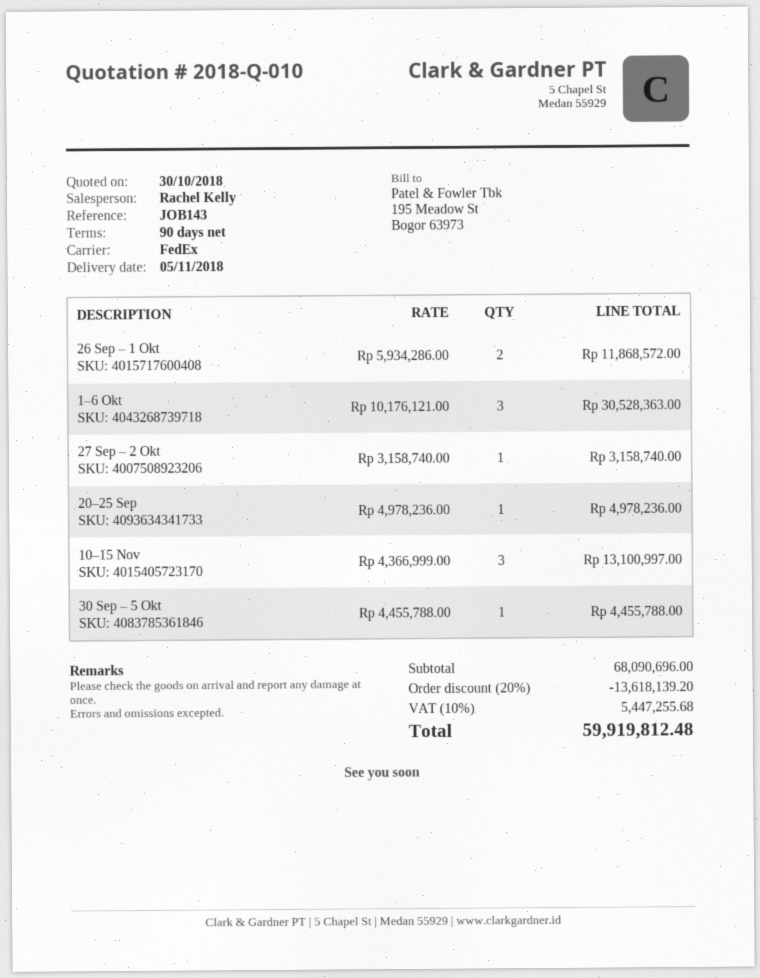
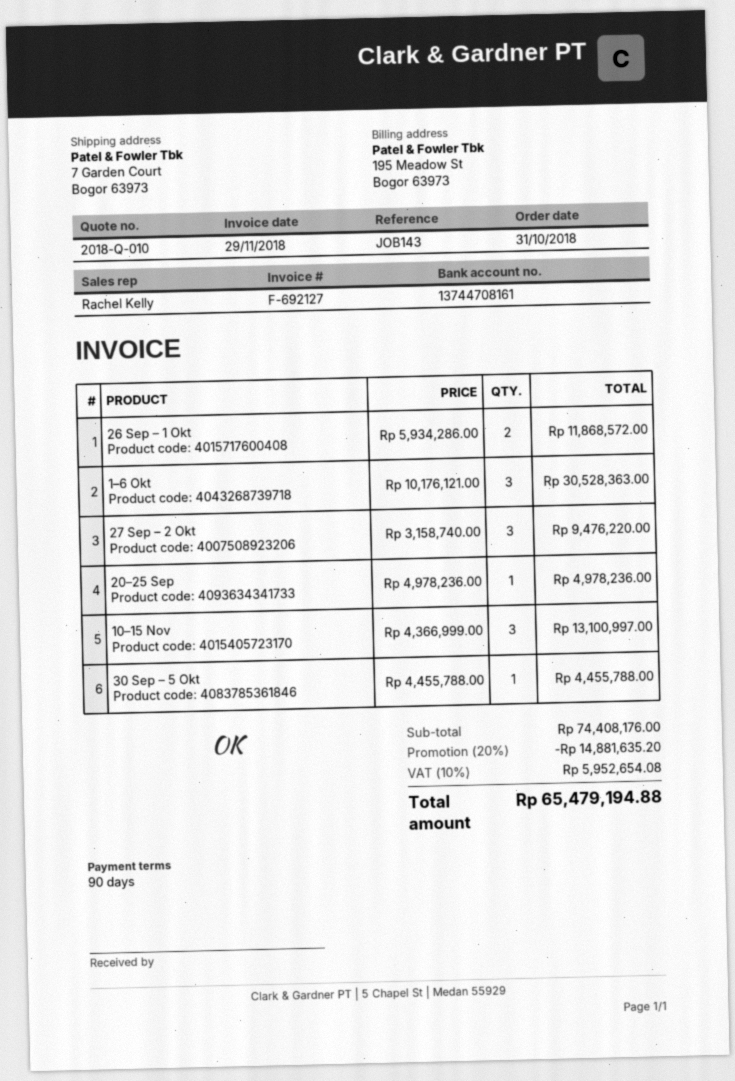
27 Sep – 2 Okt: 1 x 3158740.00 = 3158740.00 -> 3 x 3158740.00 = 9476220.00
subtotal: 68090696.00 -> 74408176.00
discount: 20% = 13618139.20 -> 20% = 14881635.20
tax: 10% = 5447255.68 -> 10% = 5952654.08
total: 59919812.48 -> 65479194.88

